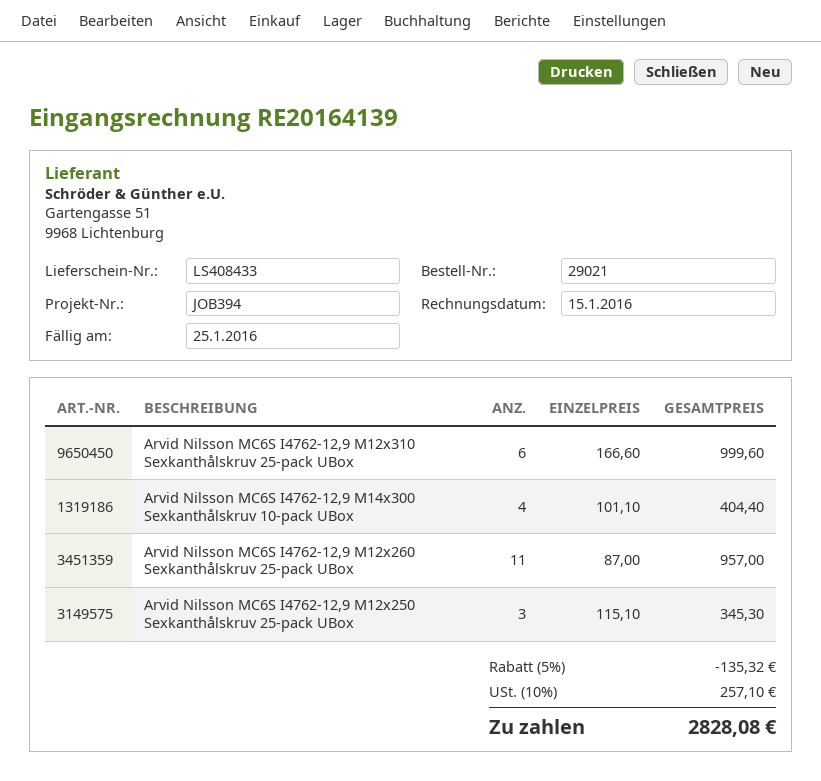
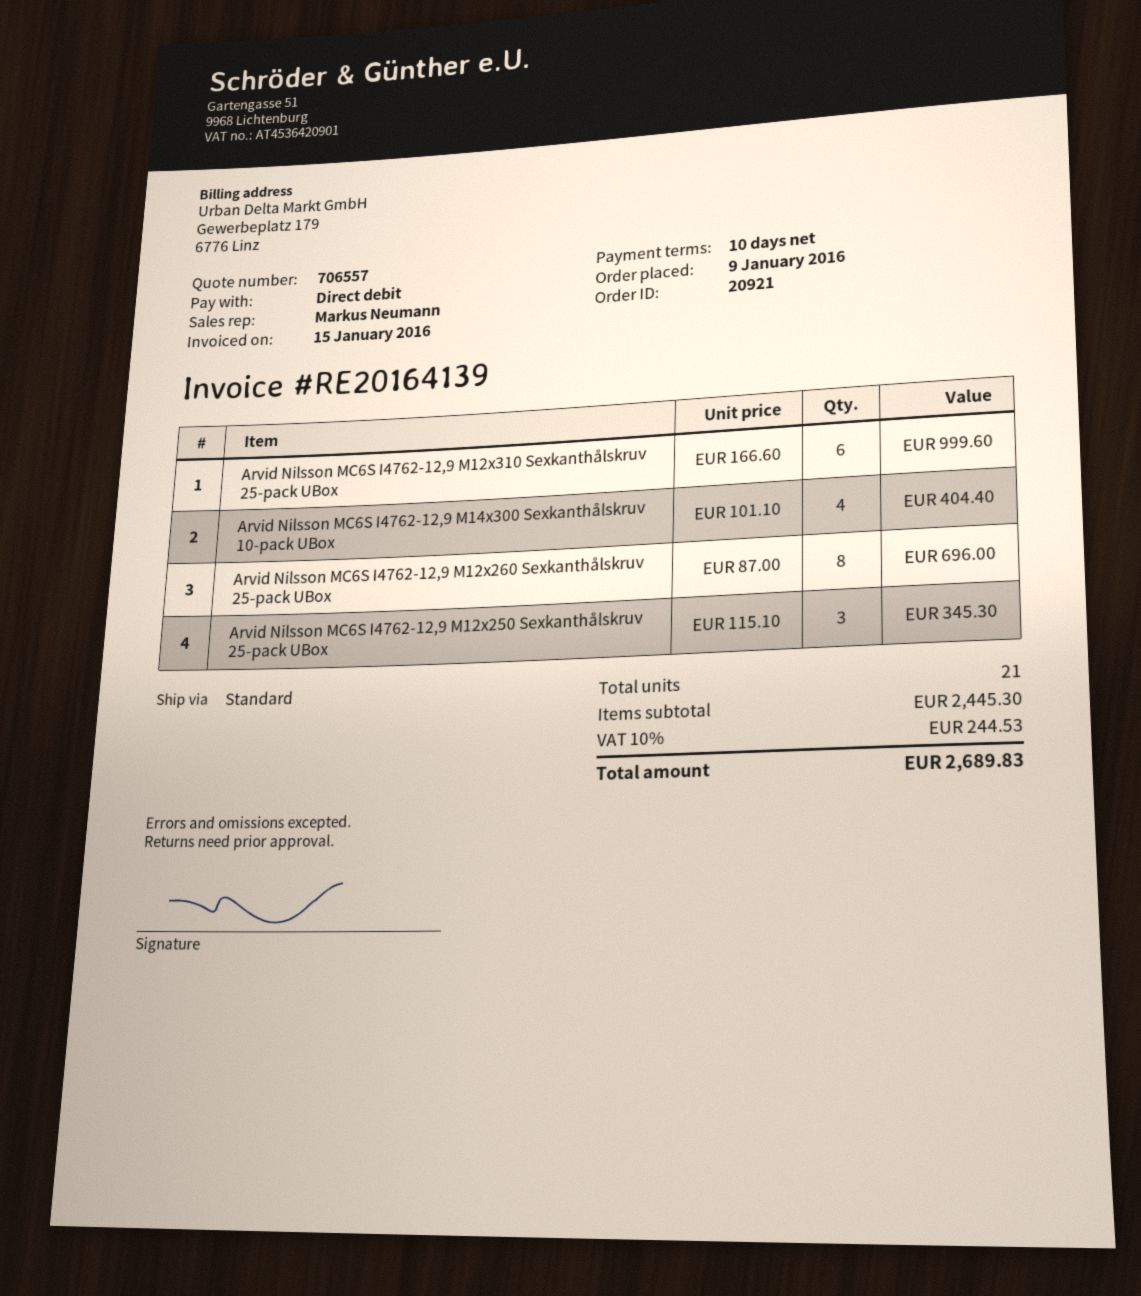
order number: 29021 -> 20921
Arvid Nilsson MC6S I4762-12,9 M12x260 Sexkanthålskruv 25-pack UBox: 11 x 87.00 = 957.00 -> 8 x 87.00 = 696.00
discount: 5% = 135.32 -> none
tax: 10% = 257.10 -> 10% = 244.53
total: 2828.08 -> 2689.83

